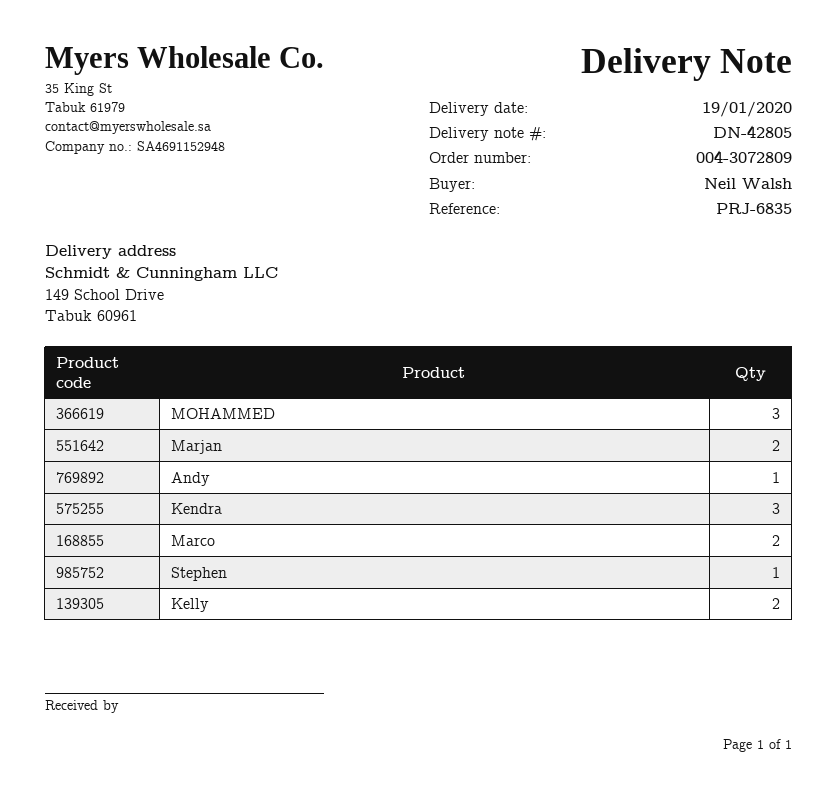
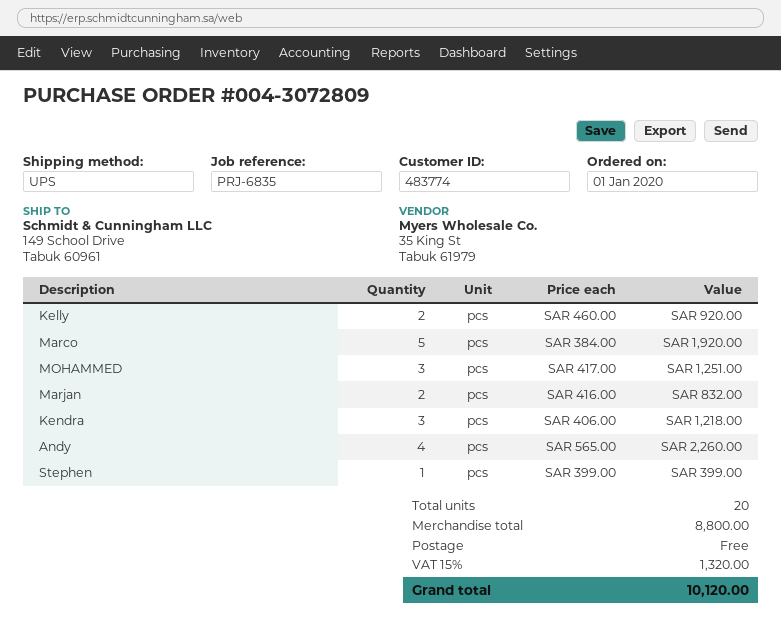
Andy: 1 -> 4
Marco: 2 -> 5

